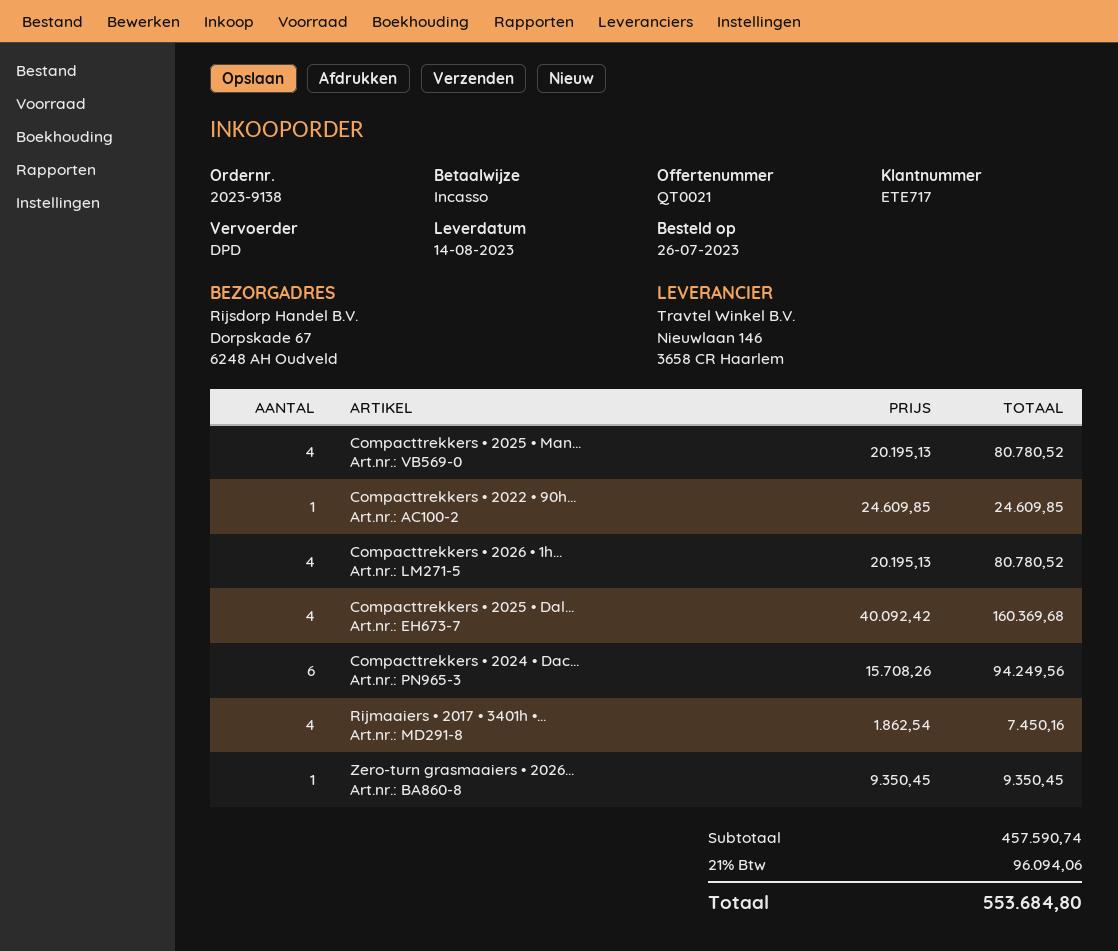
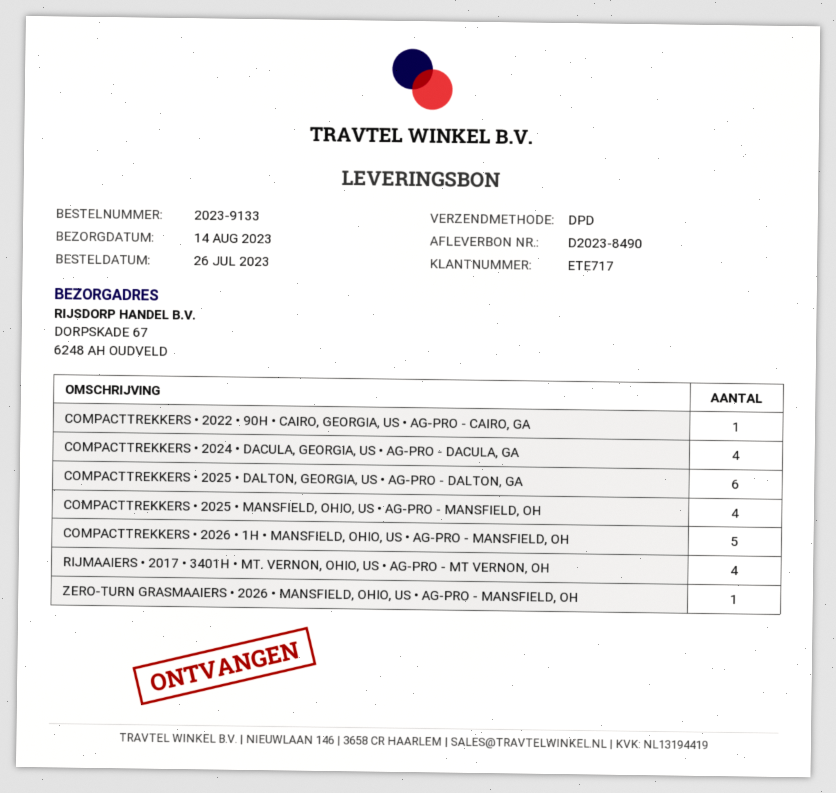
order number: 2023-9138 -> 2023-9133
Compacttrekkers • 2026 • 1h...: 4 -> 5
Compacttrekkers • 2025 • Dal...: 4 -> 6
Compacttrekkers • 2024 • Dac...: 6 -> 4

